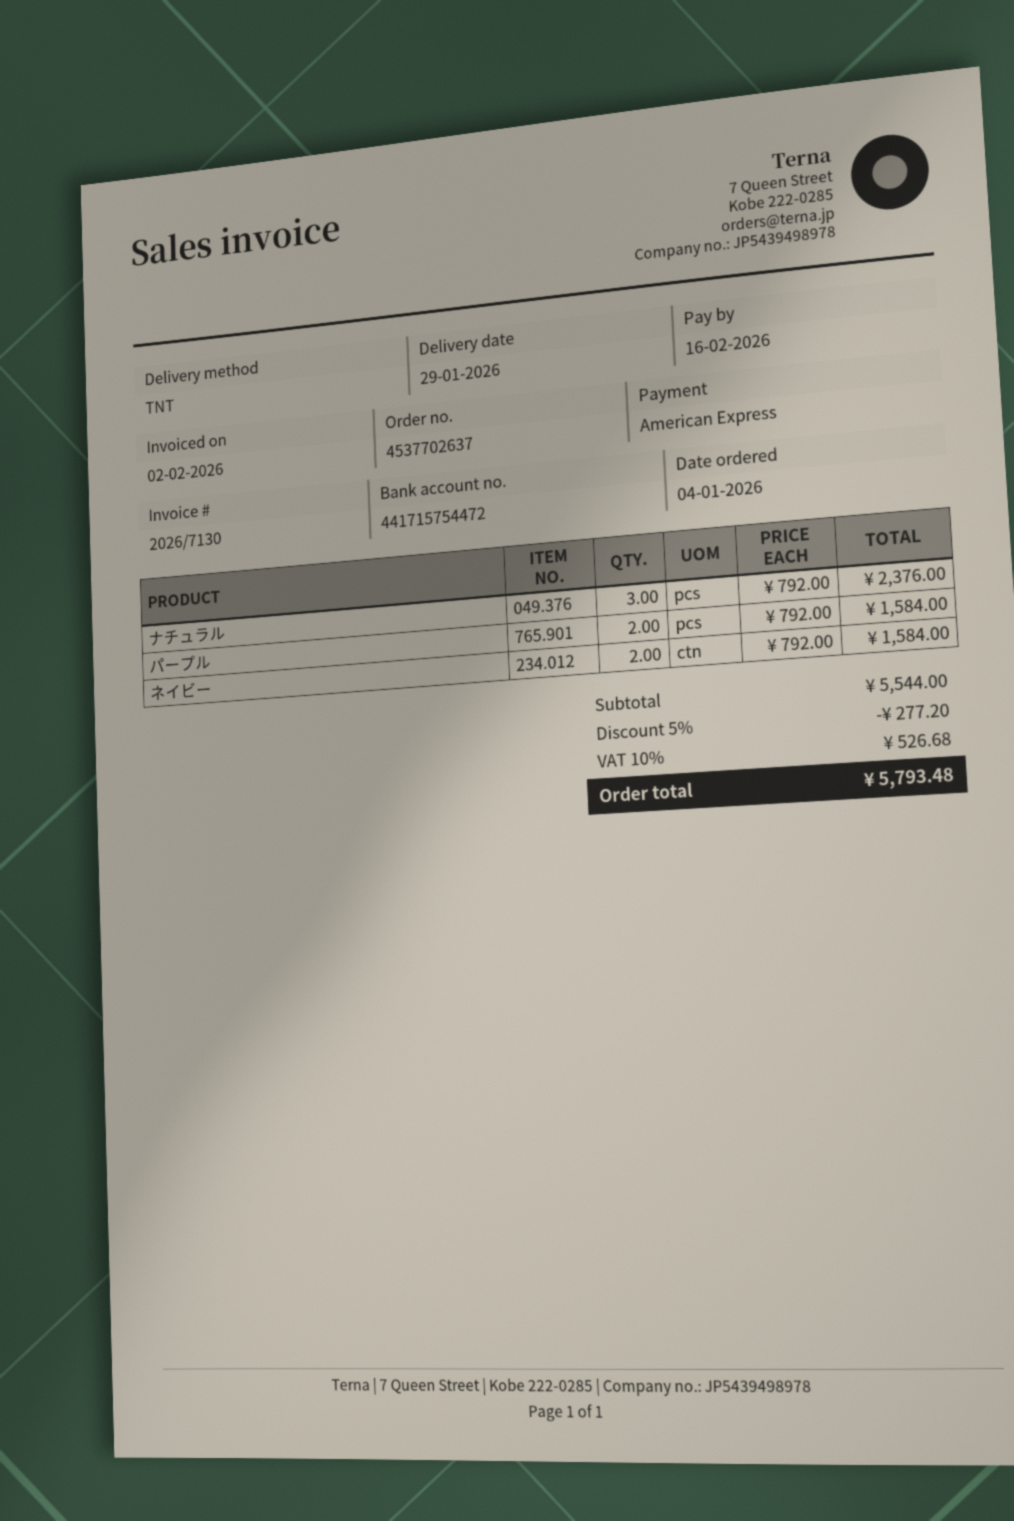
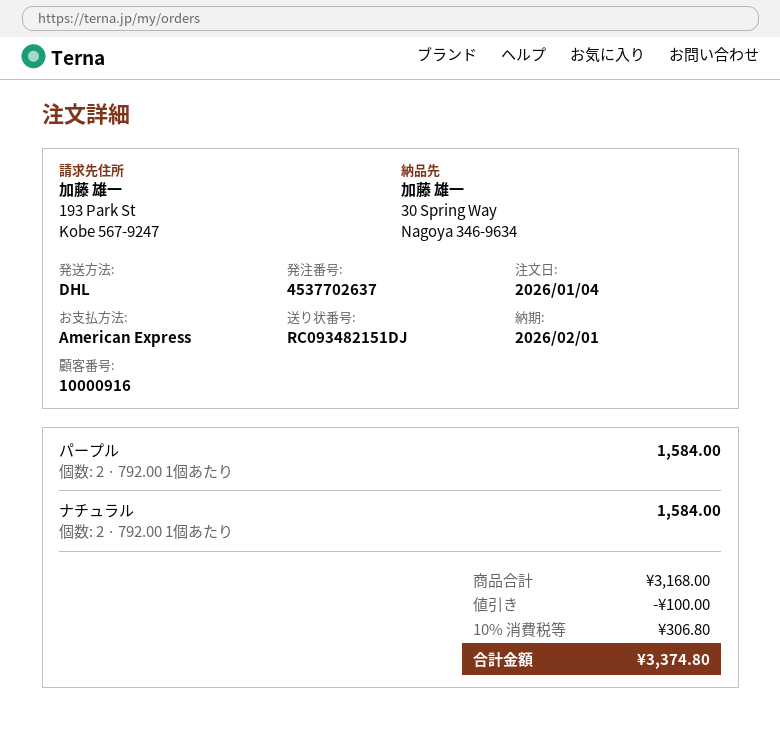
delivery date: 2026-01-29 -> 2026-02-01
shipping method: TNT -> DHL
ナチュラル: 3 x 792.00 = 2376.00 -> 2 x 792.00 = 1584.00
ネイビー: 2 x 792.00 = 1584.00 -> none
subtotal: 5544.00 -> 3168.00
discount: 277.20 -> 100.00
tax: 10% = 526.68 -> 10% = 306.80
total: 5793.48 -> 3374.80

